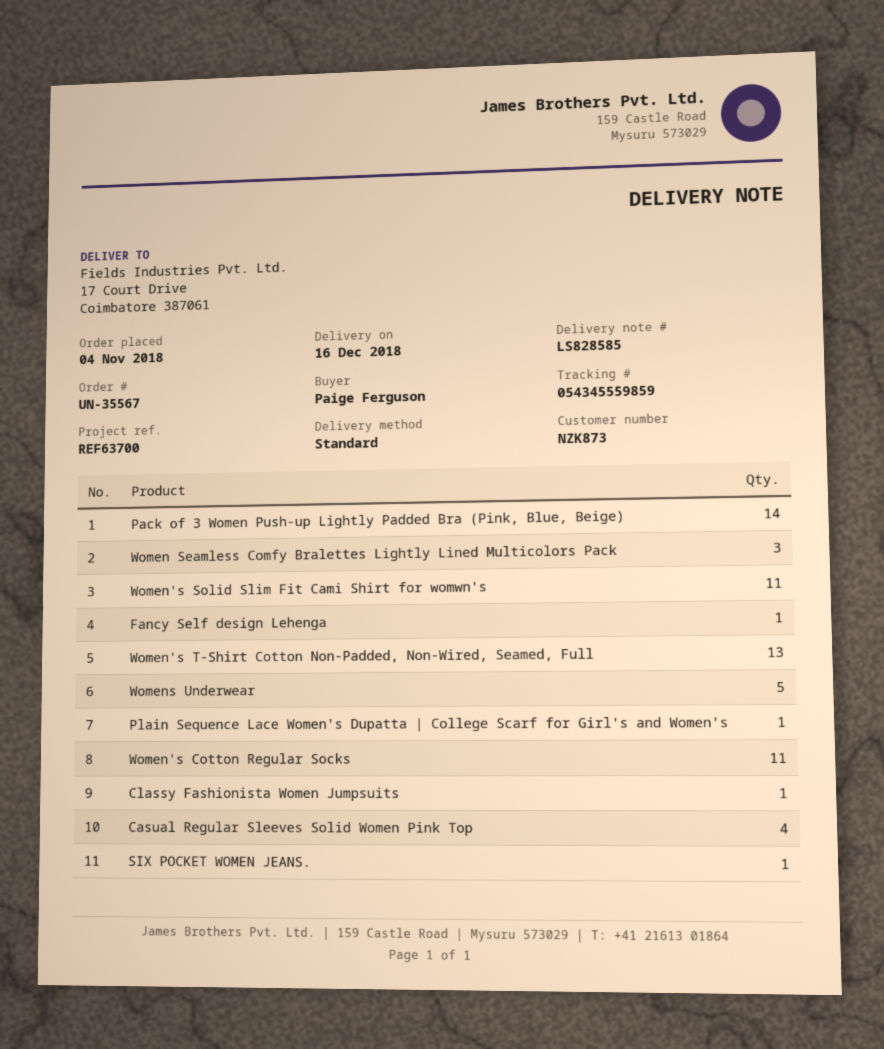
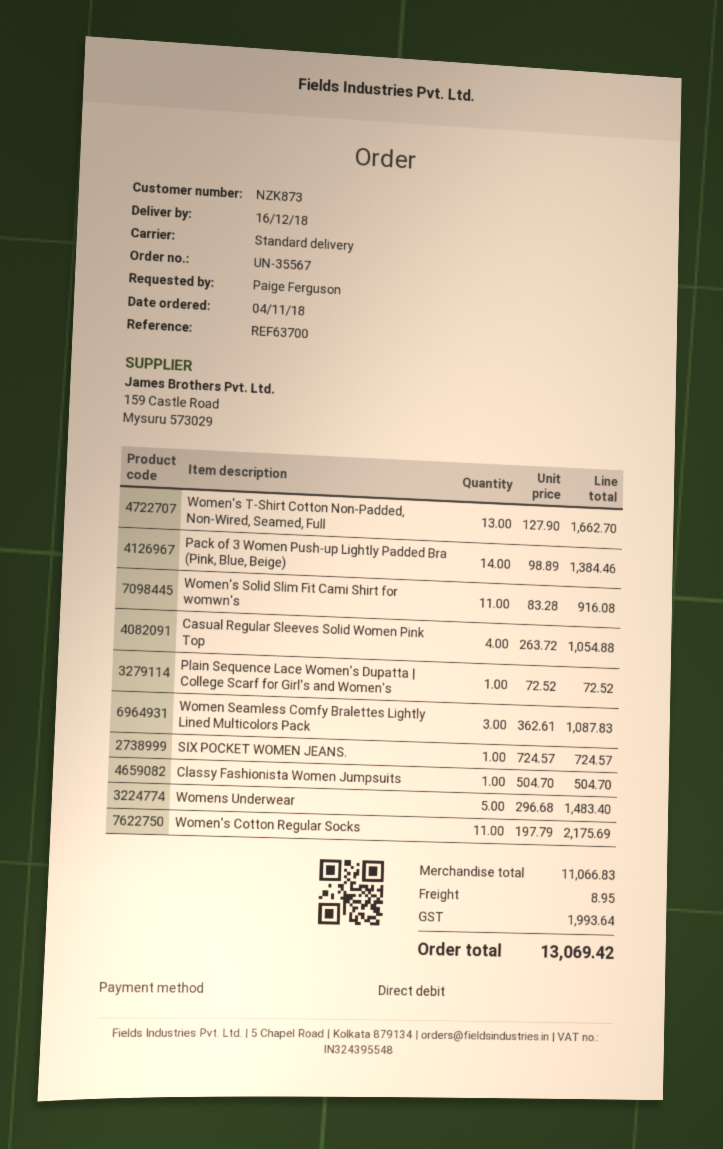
Fancy Self design Lehenga: 1 -> none

